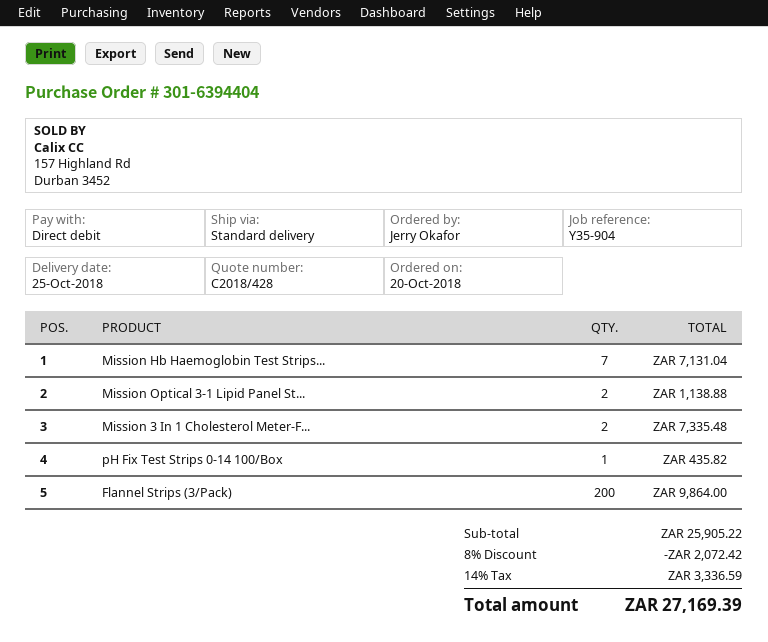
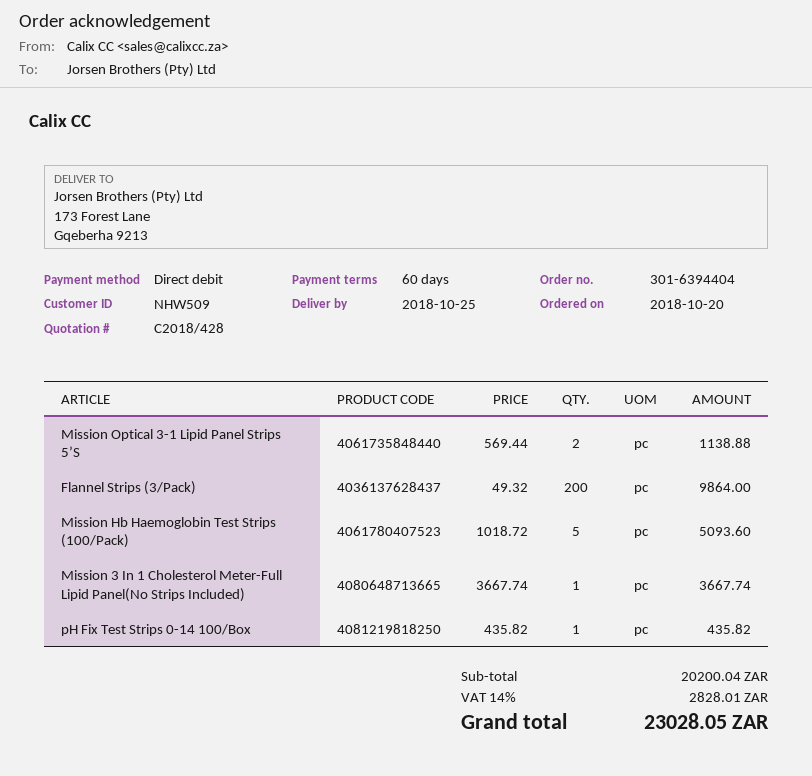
Mission Hb Haemoglobin Test Strips...: 7 for 7131.04 -> 5 for 5093.60
Mission 3 In 1 Cholesterol Meter-F...: 2 for 7335.48 -> 1 for 3667.74
subtotal: 25905.22 -> 20200.04
discount: 8% = 2072.42 -> none
tax: 14% = 3336.59 -> 14% = 2828.01
total: 27169.39 -> 23028.05

